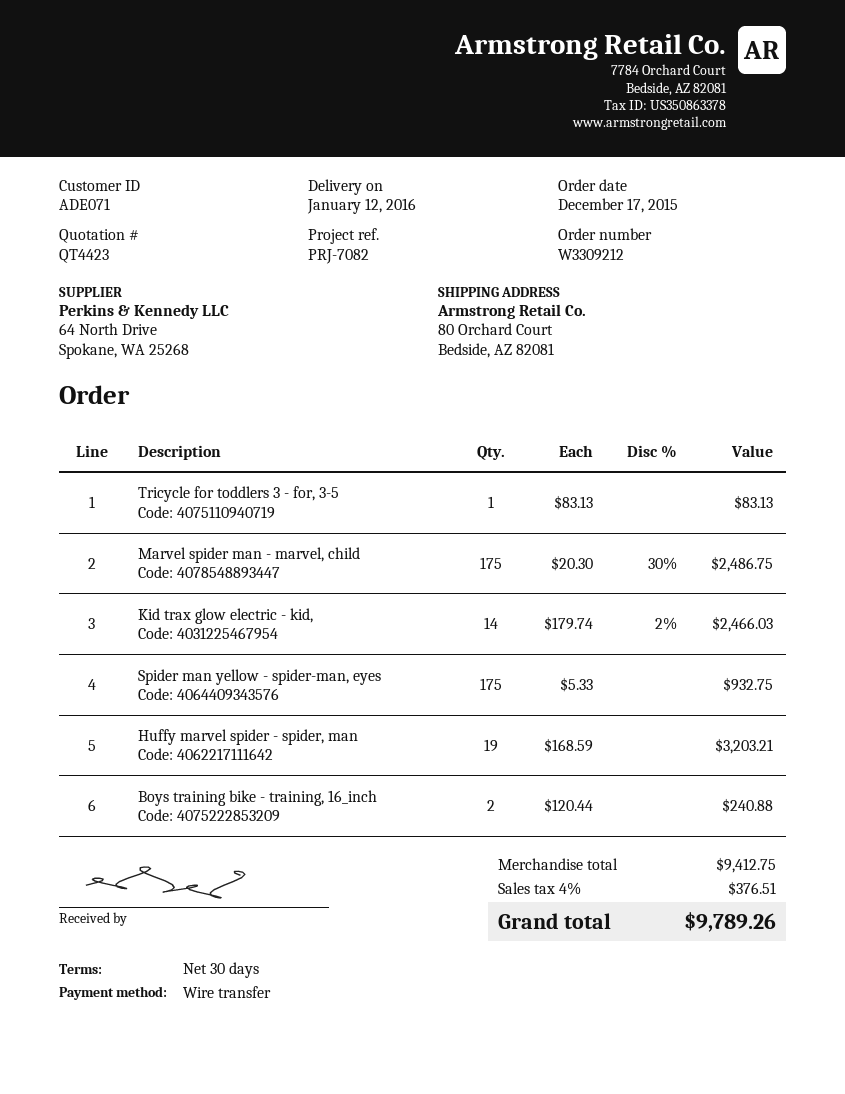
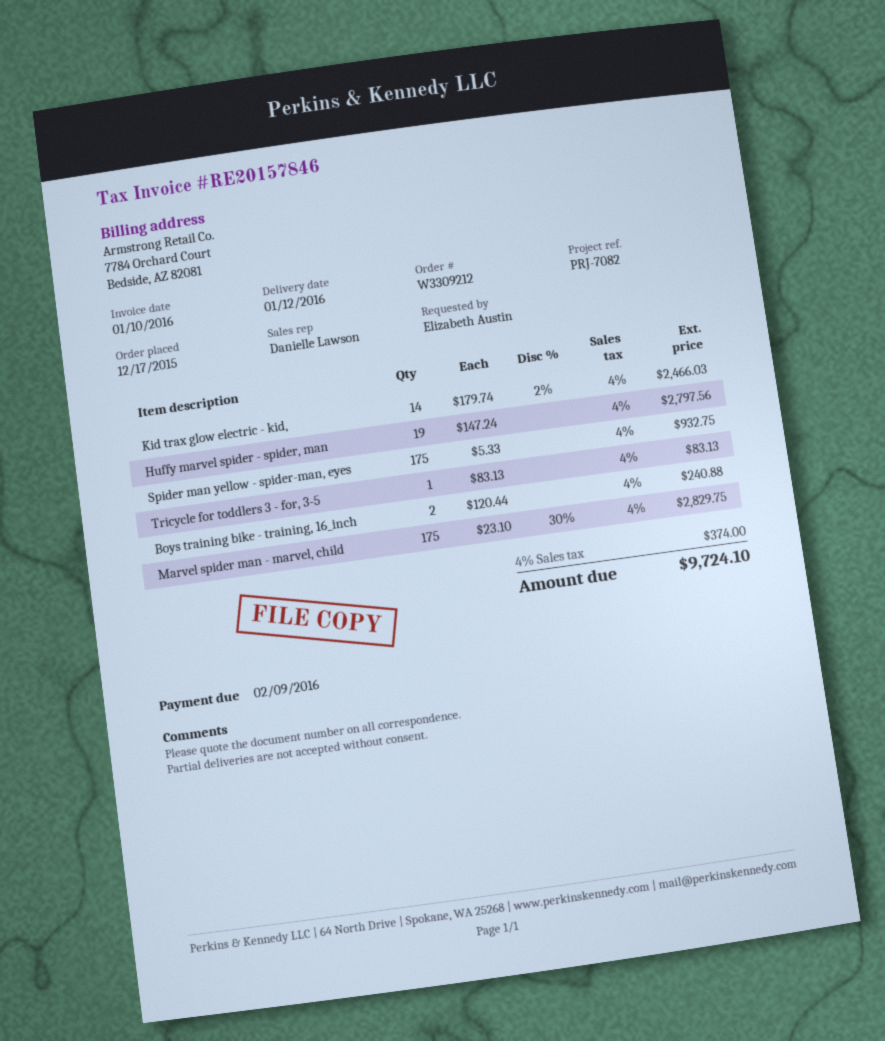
Marvel spider man - marvel, child: 175 x 20.30 - 30% = 2486.75 -> 175 x 23.10 - 30% = 2829.75
Huffy marvel spider - spider, man: 19 x 168.59 = 3203.21 -> 19 x 147.24 = 2797.56
tax: 4% = 376.51 -> 4% = 374.00
total: 9789.26 -> 9724.10

